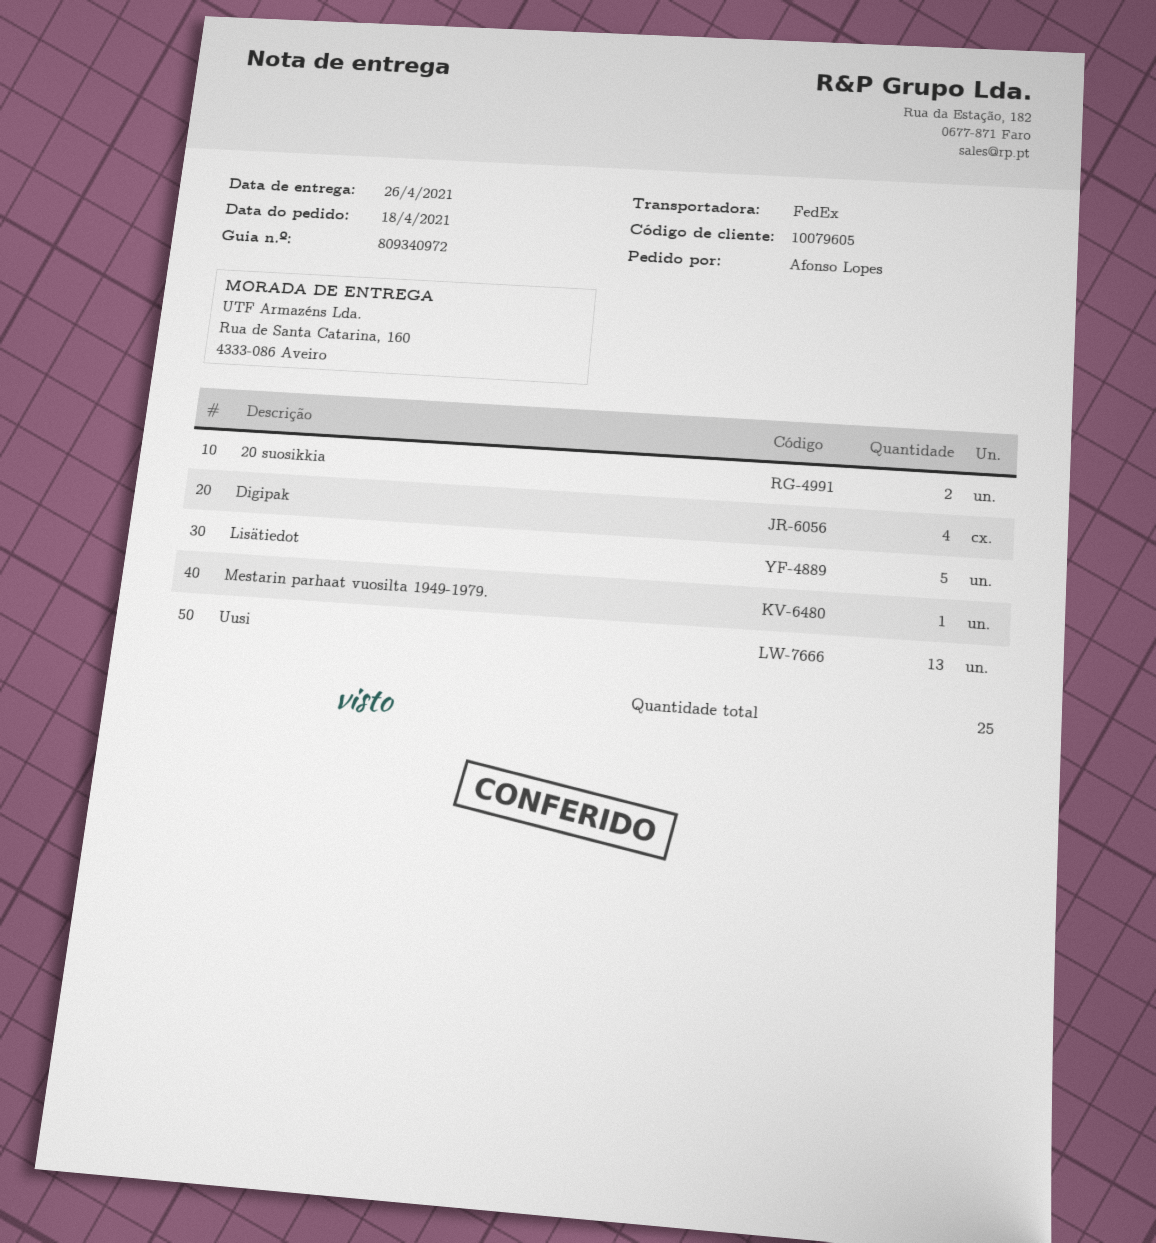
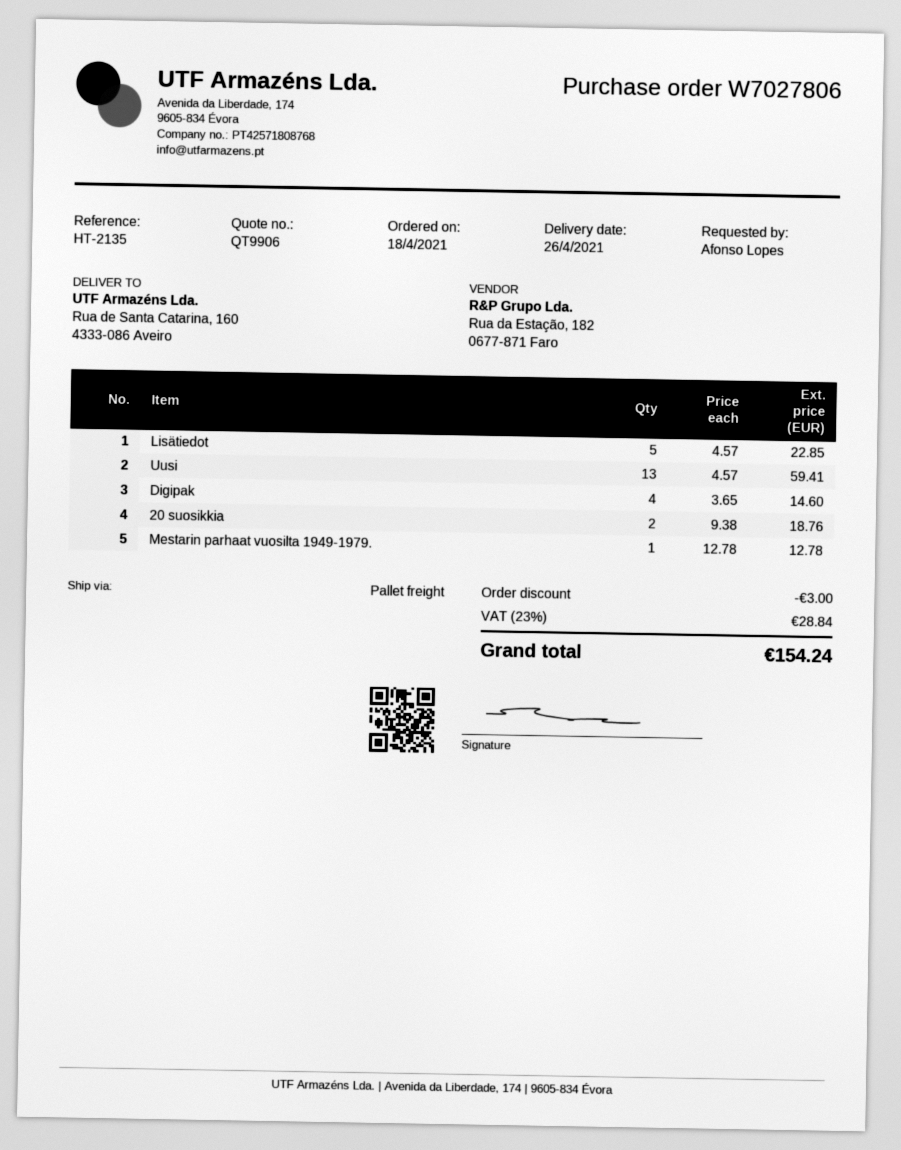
shipping method: FedEx -> pallet freight

